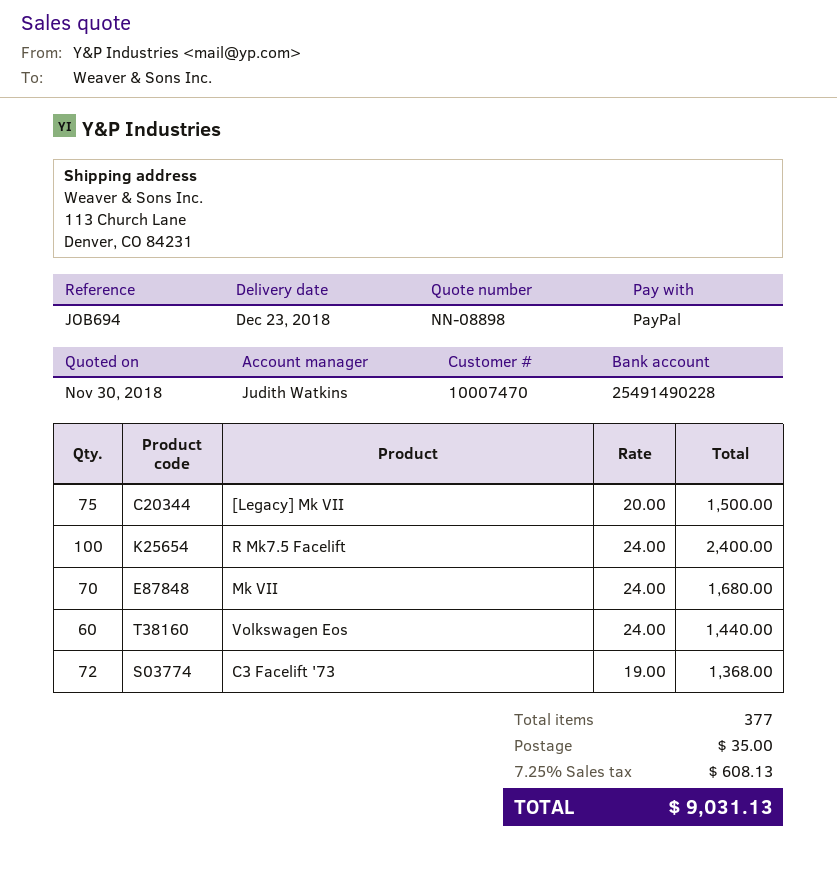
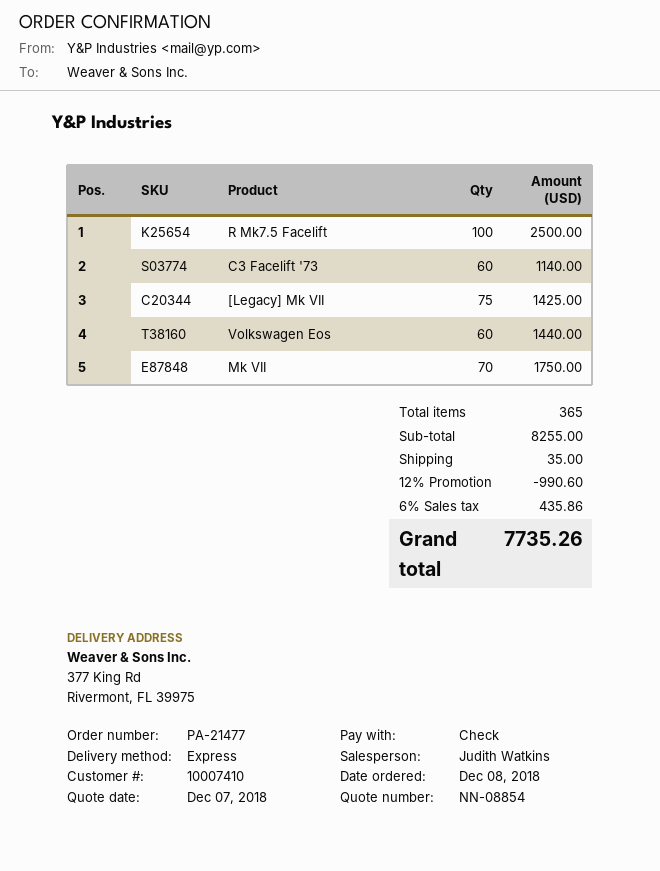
quote number: NN-08898 -> NN-08854
quote date: 2018-11-30 -> 2018-12-07
customer number: 10007470 -> 10007410
payment method: PayPal -> cheque
ship to: 113 Church Lane, Denver, CO 84231 -> 377 King Rd, Rivermont, FL 39975
[Legacy] Mk VII: 75 for 1500.00 -> 75 for 1425.00
R Mk7.5 Facelift: 100 for 2400.00 -> 100 for 2500.00
Mk VII: 70 for 1680.00 -> 70 for 1750.00
C3 Facelift '73: 72 for 1368.00 -> 60 for 1140.00
total quantity: 377 -> 365
discount: none -> 12% = 990.60
tax: 7.25% = 608.13 -> 6% = 435.86
total: 9031.13 -> 7735.26

